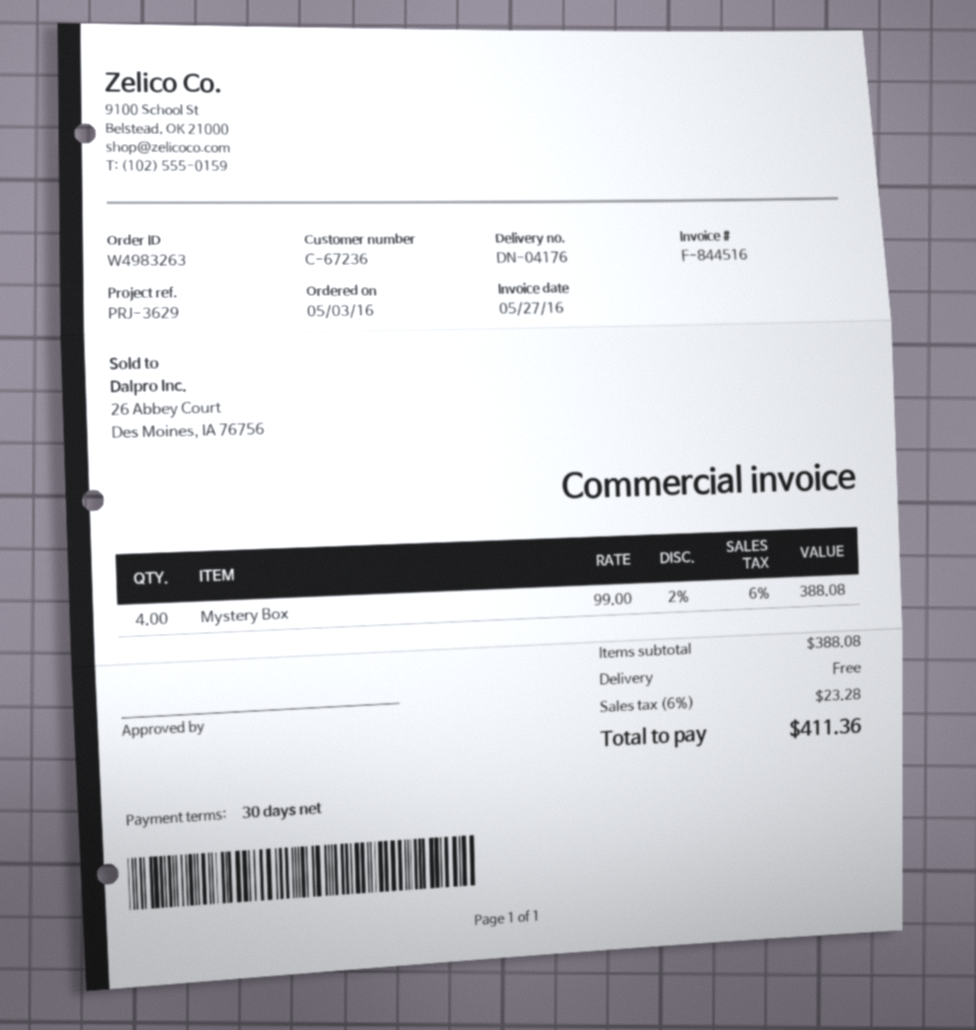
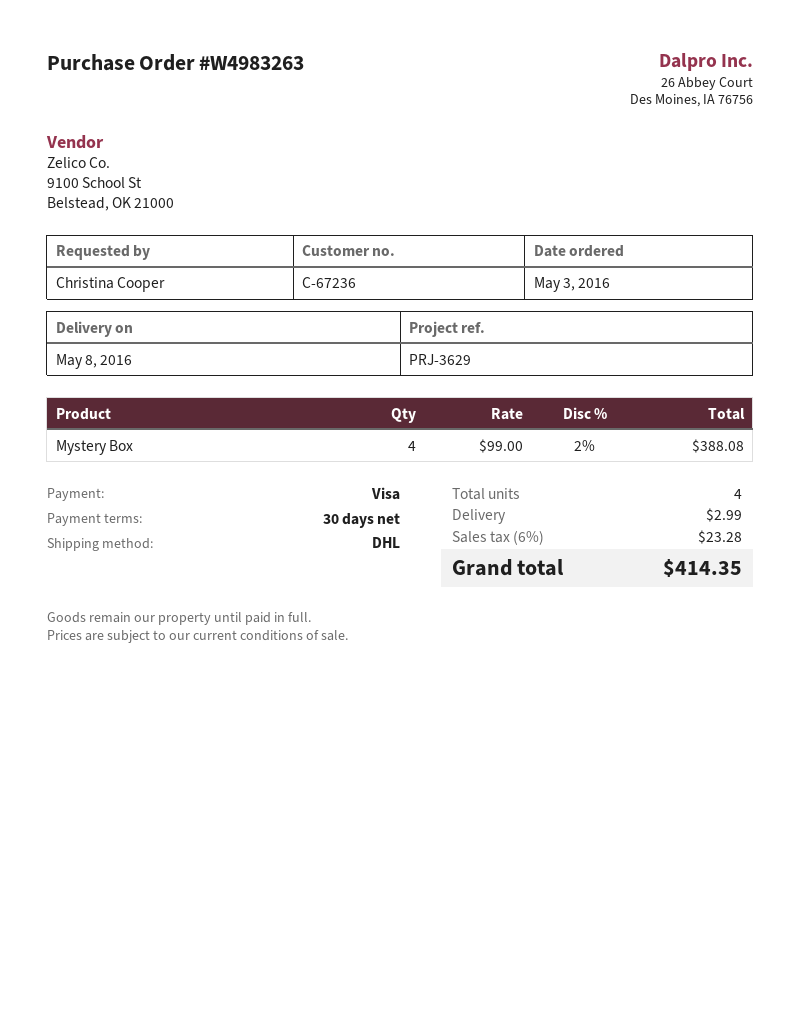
shipping: 0.00 -> 2.99
total: 411.36 -> 414.35

